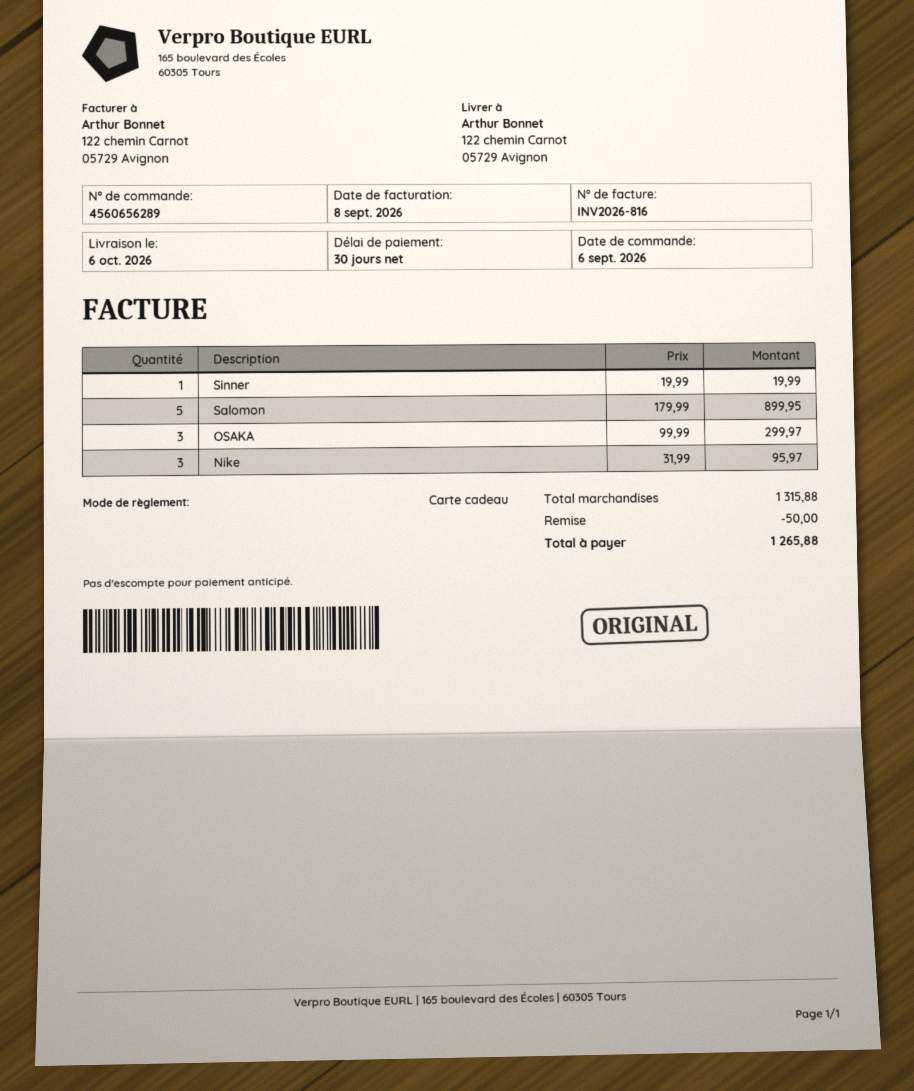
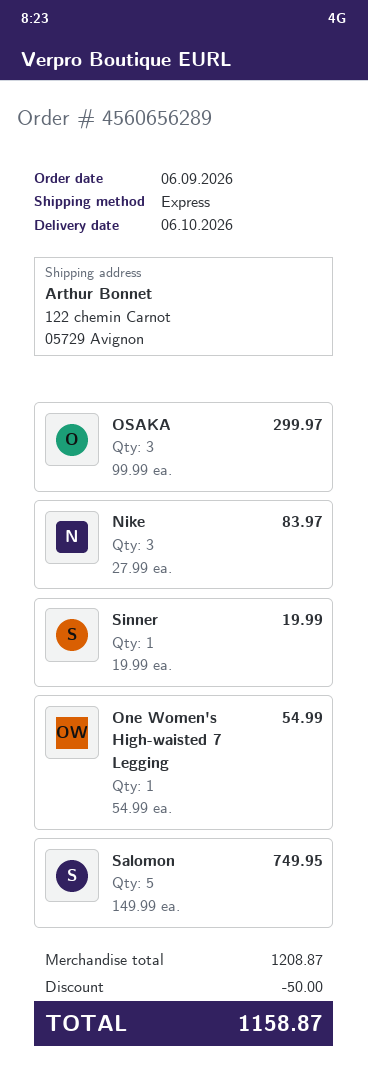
Salomon: 5 x 179.99 = 899.95 -> 5 x 149.99 = 749.95
Nike: 3 x 31.99 = 95.97 -> 3 x 27.99 = 83.97
One Women's High-waisted 7 Legging: none -> 1 x 54.99 = 54.99
subtotal: 1315.88 -> 1208.87
total: 1265.88 -> 1158.87

